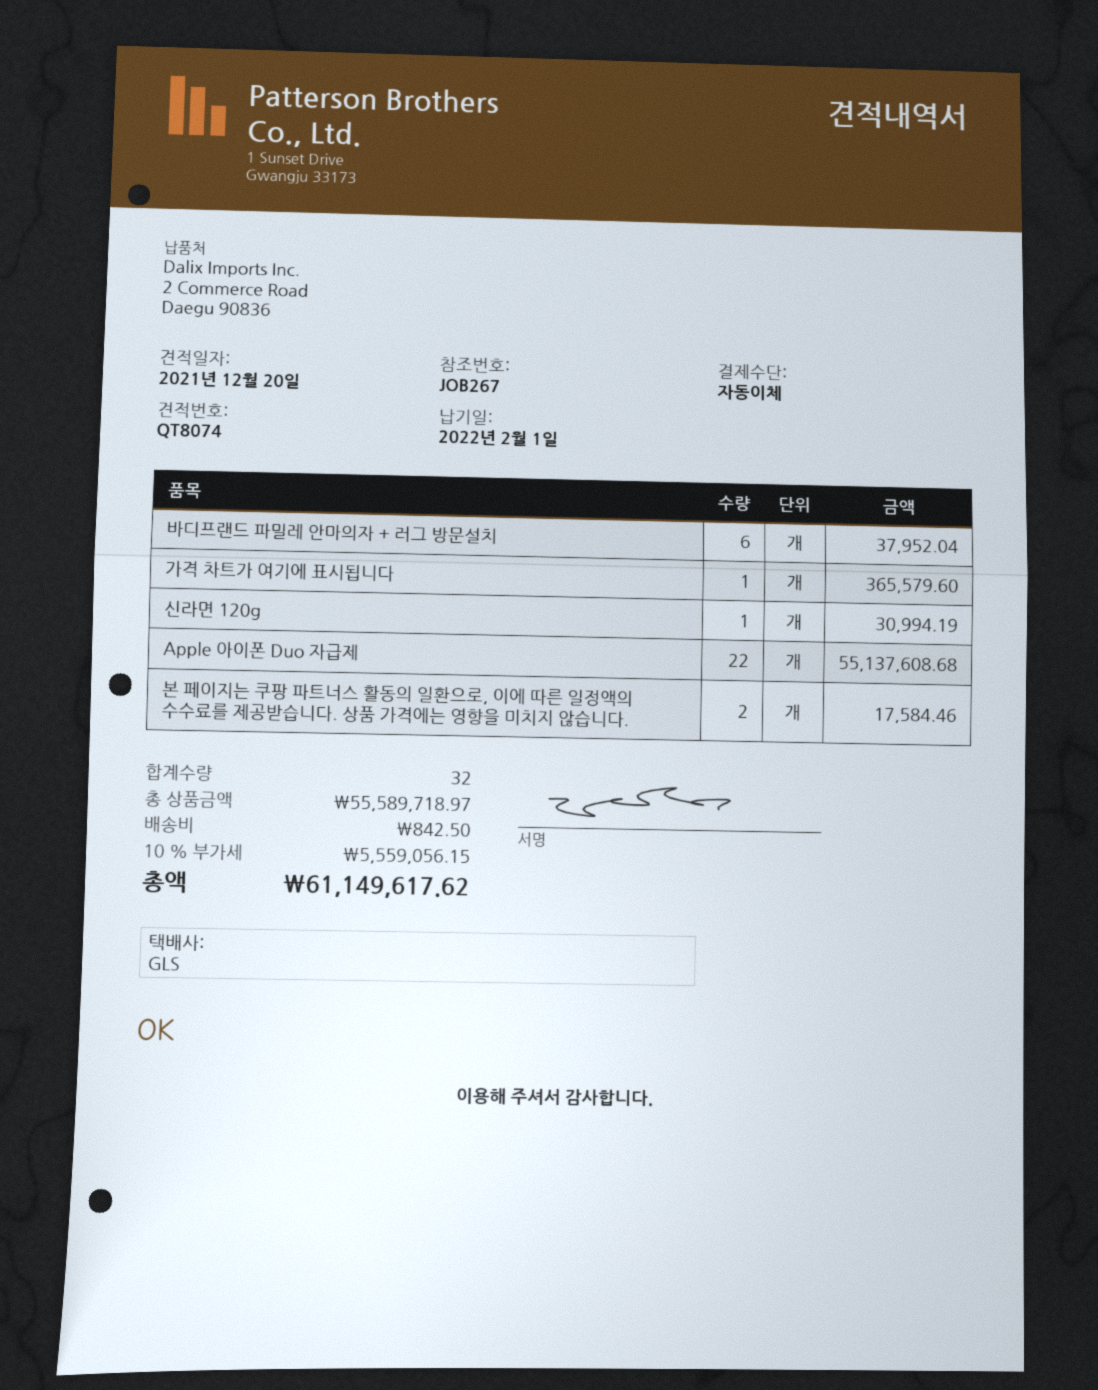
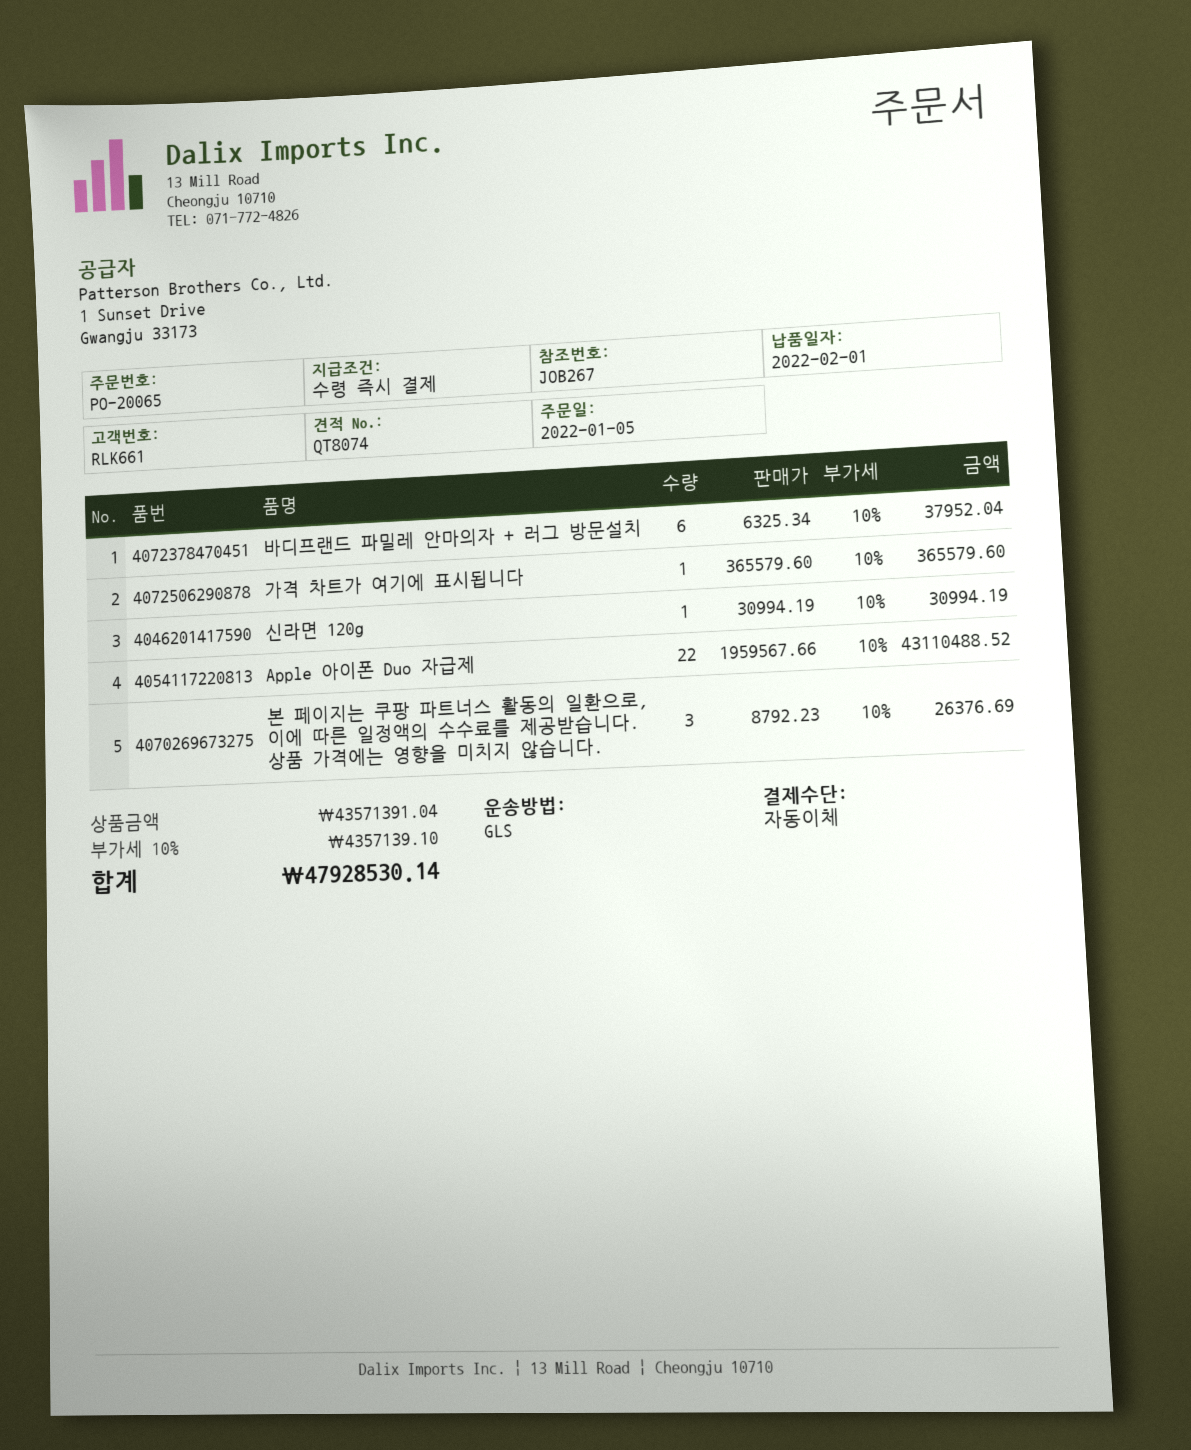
Apple 아이폰 Duo 자급제: 22 for 55137608.68 -> 22 for 43110488.52
본 페이지는 쿠팡 파트너스 활동의 일환으로, 이에 따른 일정액의 수수료를 제공받습니다. 상품 가격에는 영향을 미치지 않습니다.: 2 for 17584.46 -> 3 for 26376.69
subtotal: 55589718.97 -> 43571391.04
shipping: 842.50 -> none
tax: 10% = 5559056.15 -> 10% = 4357139.10
total: 61149617.62 -> 47928530.14

